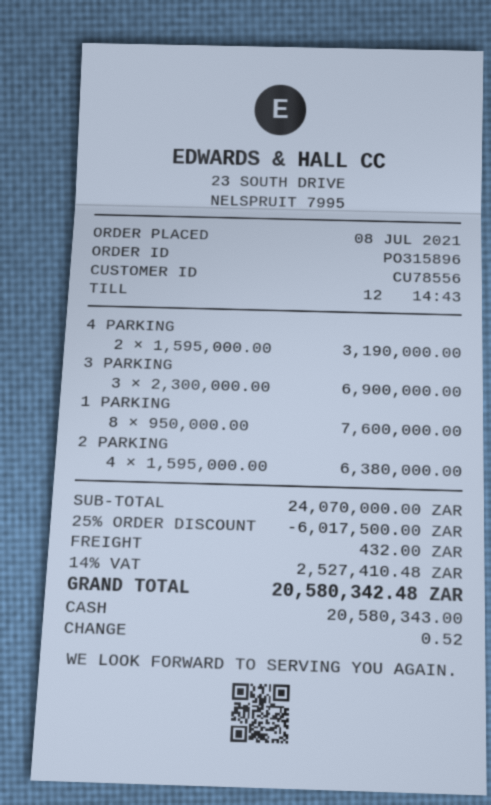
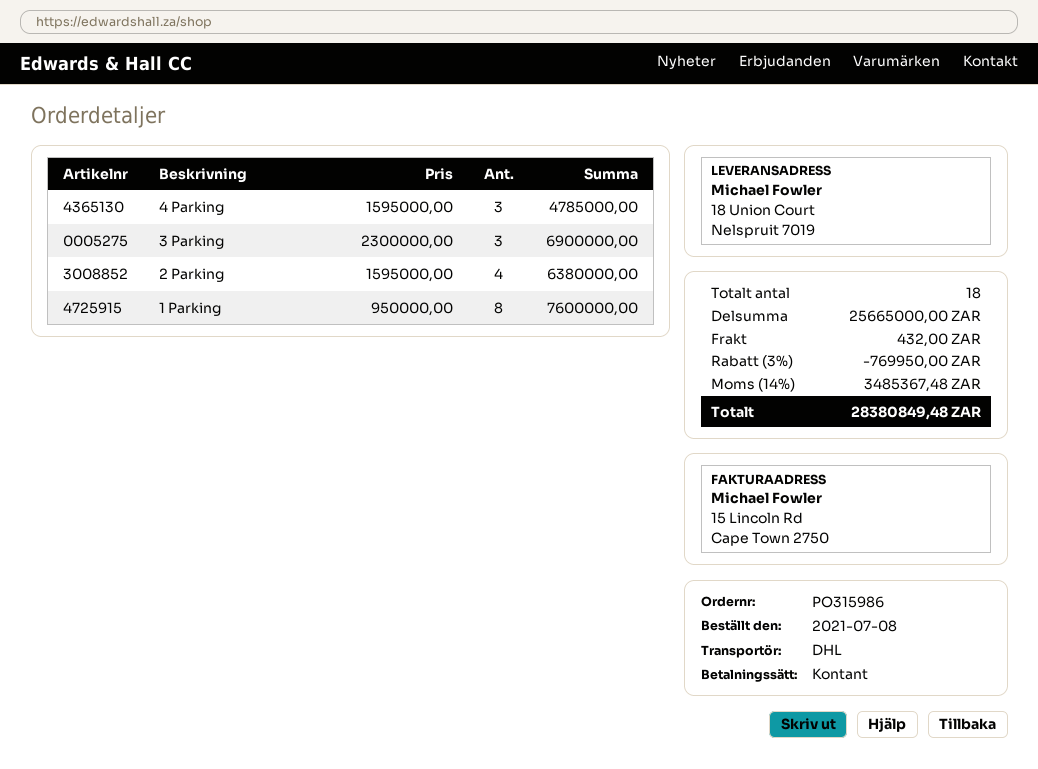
order number: PO315896 -> PO315986
4 PARKING: 2 x 1595000.00 = 3190000.00 -> 3 x 1595000.00 = 4785000.00
subtotal: 24070000.00 -> 25665000.00
discount: 25% = 6017500.00 -> 3% = 769950.00
tax: 14% = 2527410.48 -> 14% = 3485367.48
total: 20580342.48 -> 28380849.48

